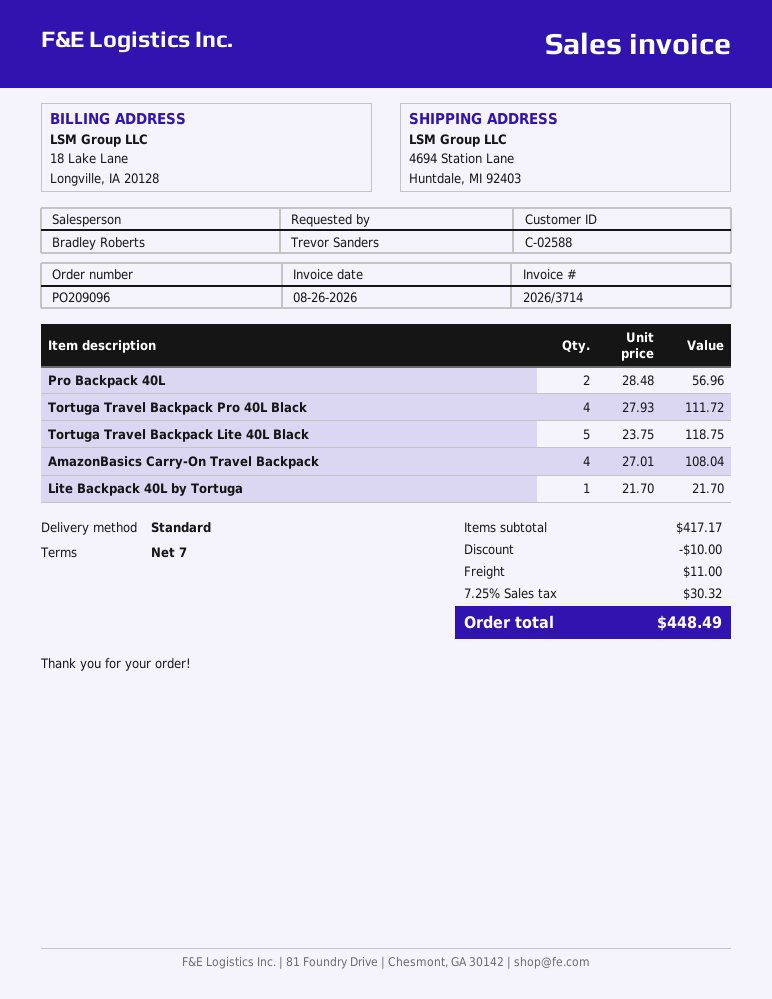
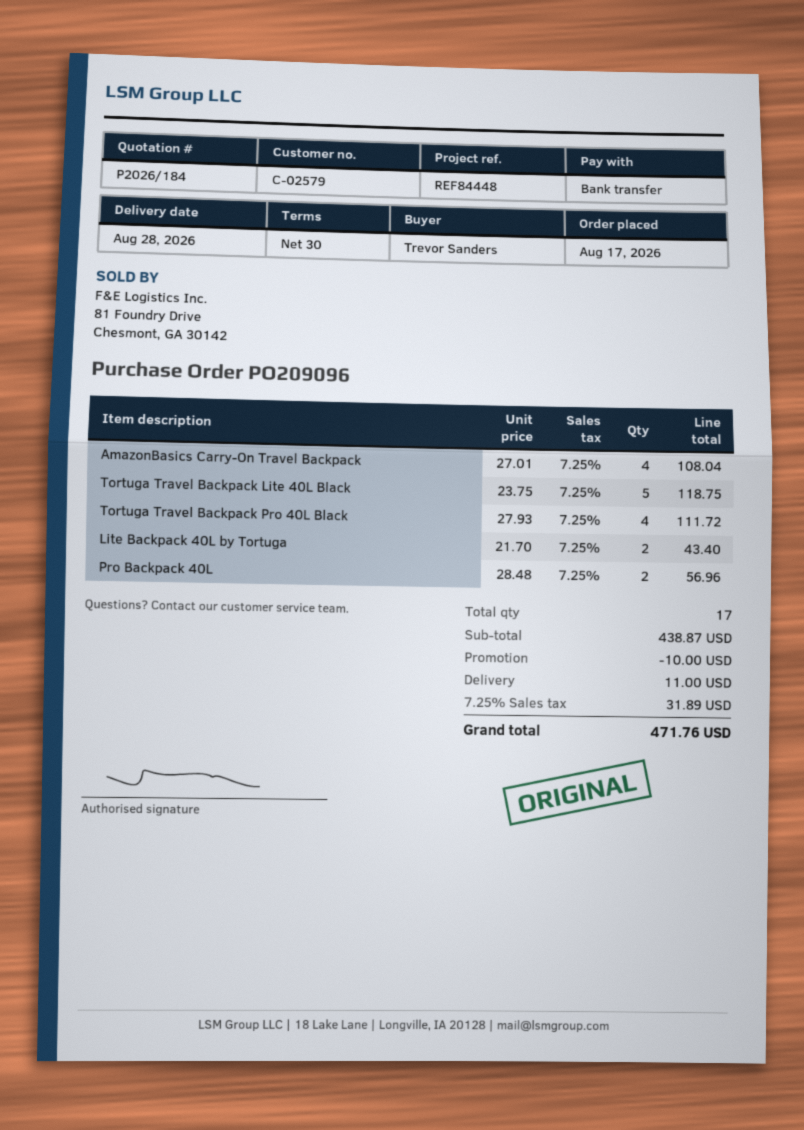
payment terms: 7 days -> 30 days
customer number: C-02588 -> C-02579
Lite Backpack 40L by Tortuga: 1 x 21.70 = 21.70 -> 2 x 21.70 = 43.40
subtotal: 417.17 -> 438.87
tax: 7.25% = 30.32 -> 7.25% = 31.89
total: 448.49 -> 471.76

